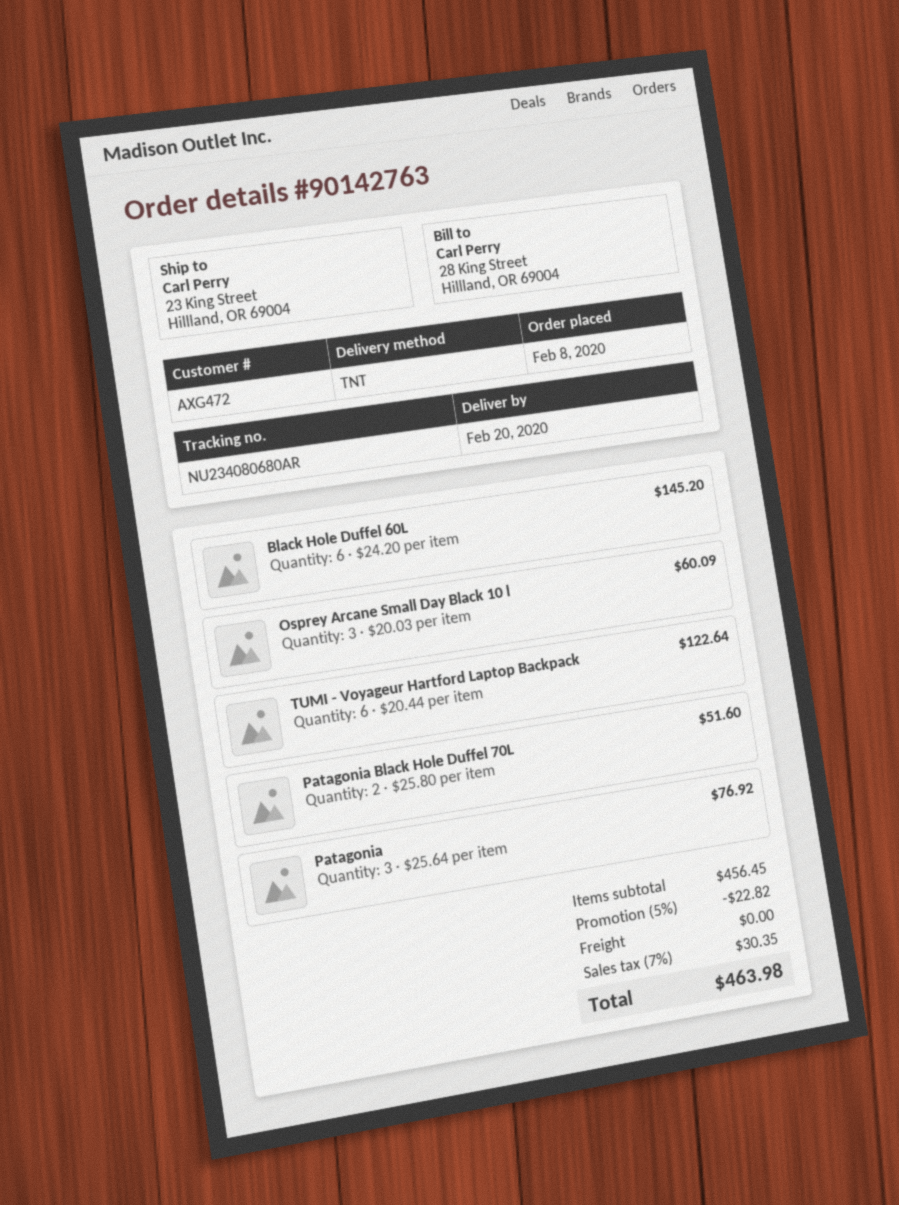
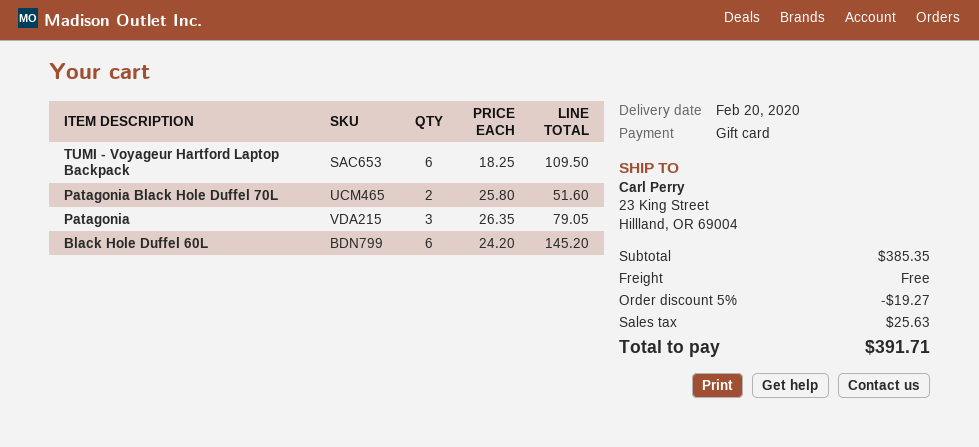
Osprey Arcane Small Day Black 10 l: 3 x 20.03 = 60.09 -> none
TUMI - Voyageur Hartford Laptop Backpack: 6 x 20.44 = 122.64 -> 6 x 18.25 = 109.50
Patagonia: 3 x 25.64 = 76.92 -> 3 x 26.35 = 79.05
subtotal: 456.45 -> 385.35
discount: 5% = 22.82 -> 5% = 19.27
tax: 30.35 -> 25.63
total: 463.98 -> 391.71

